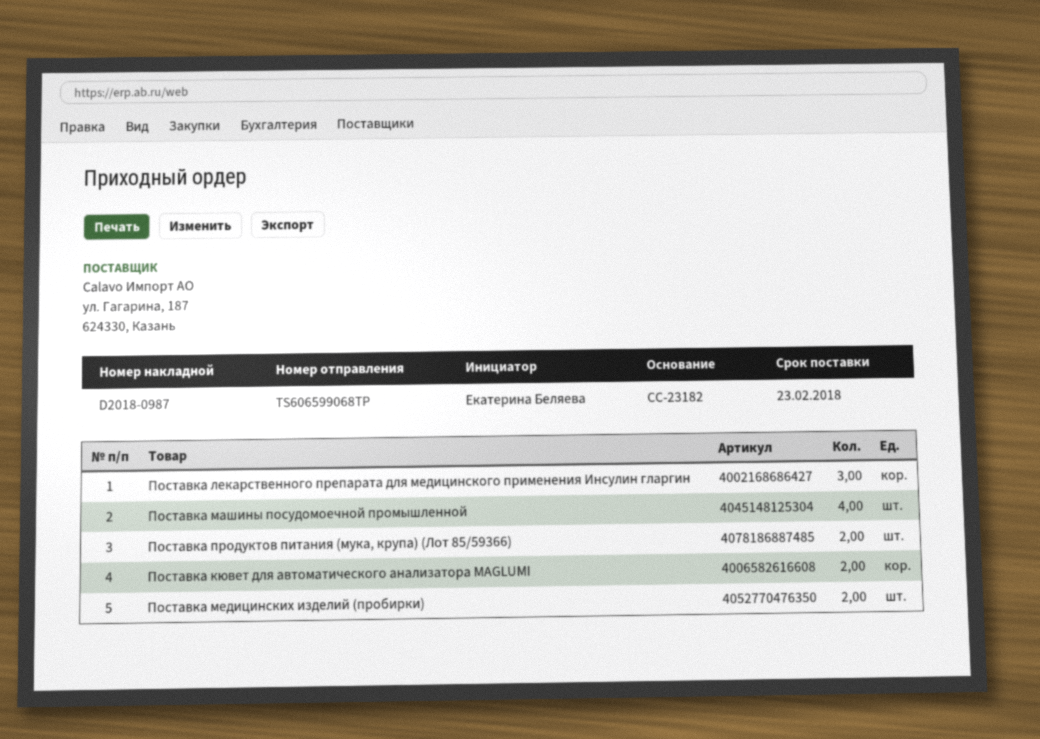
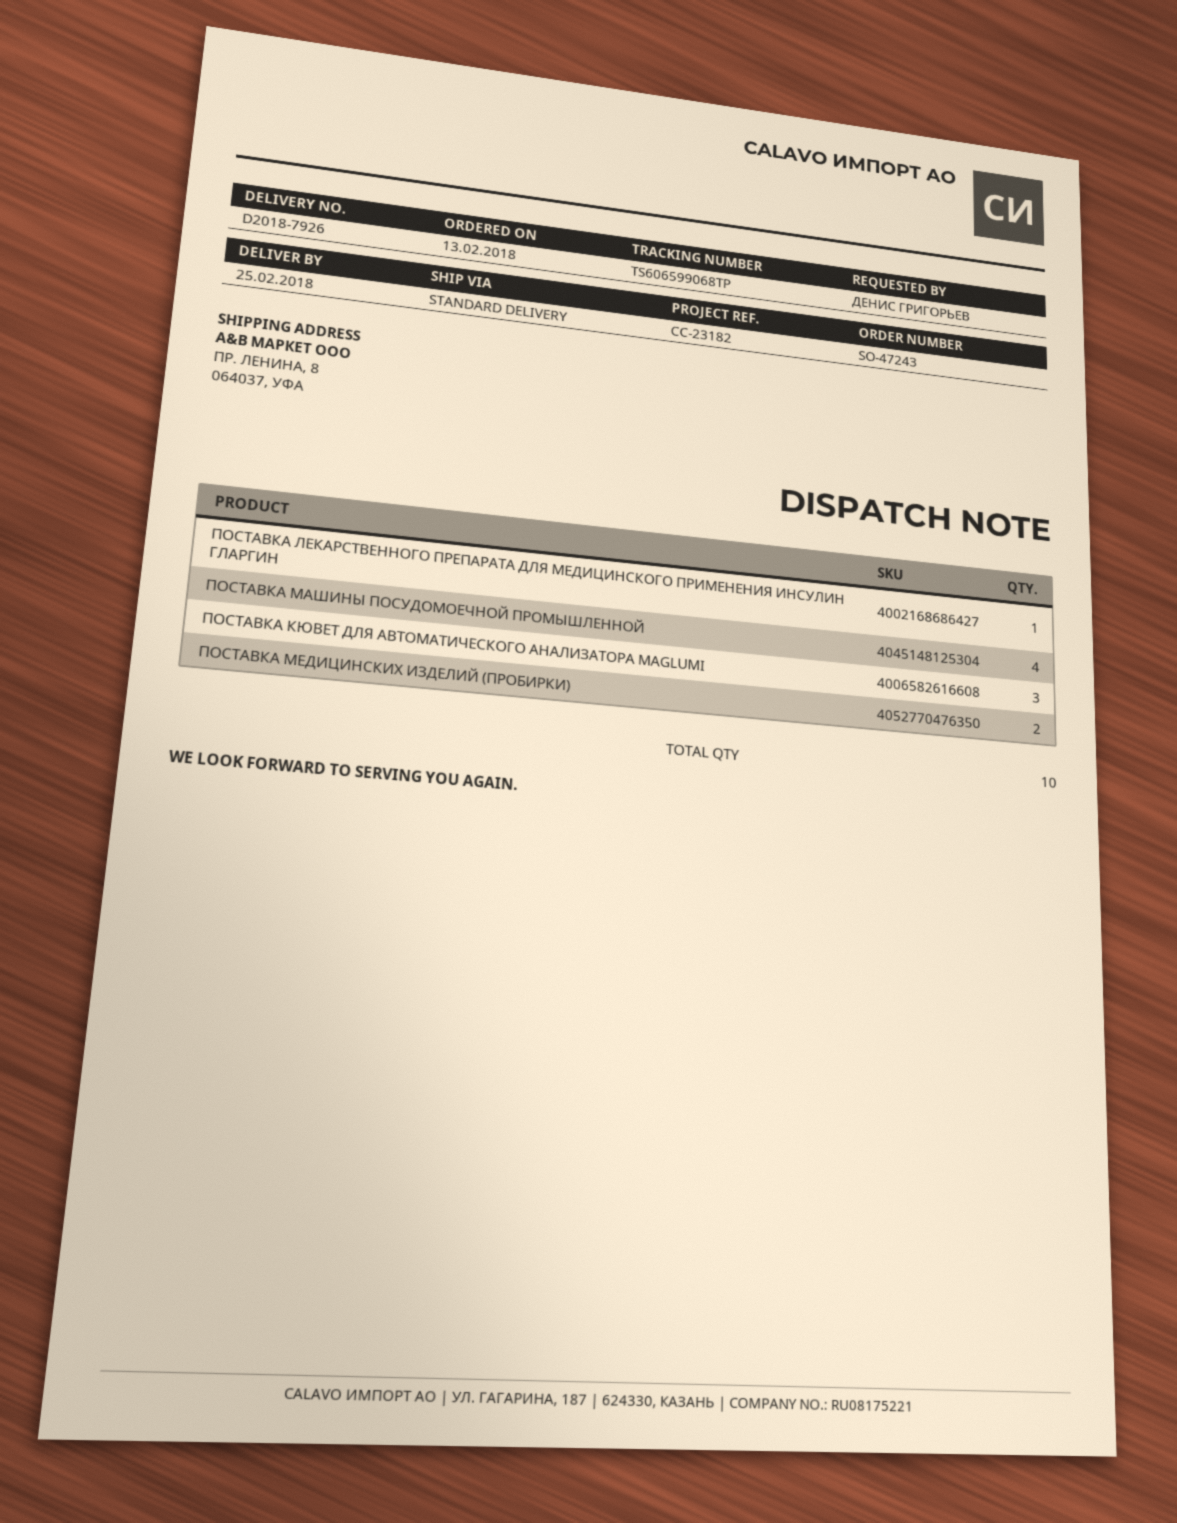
delivery note number: D2018-0987 -> D2018-7926
delivery date: 2018-02-23 -> 2018-02-25
ordered by: Екатерина Беляева -> ДЕНИС ГРИГОРЬЕВ
Поставка лекарственного препарата для медицинского применения Инсулин гларгин: 3 -> 1
Поставка продуктов питания (мука, крупа) (Лот 85/59366): 2 -> none
Поставка кювет для автоматического анализатора MAGLUMI: 2 -> 3

